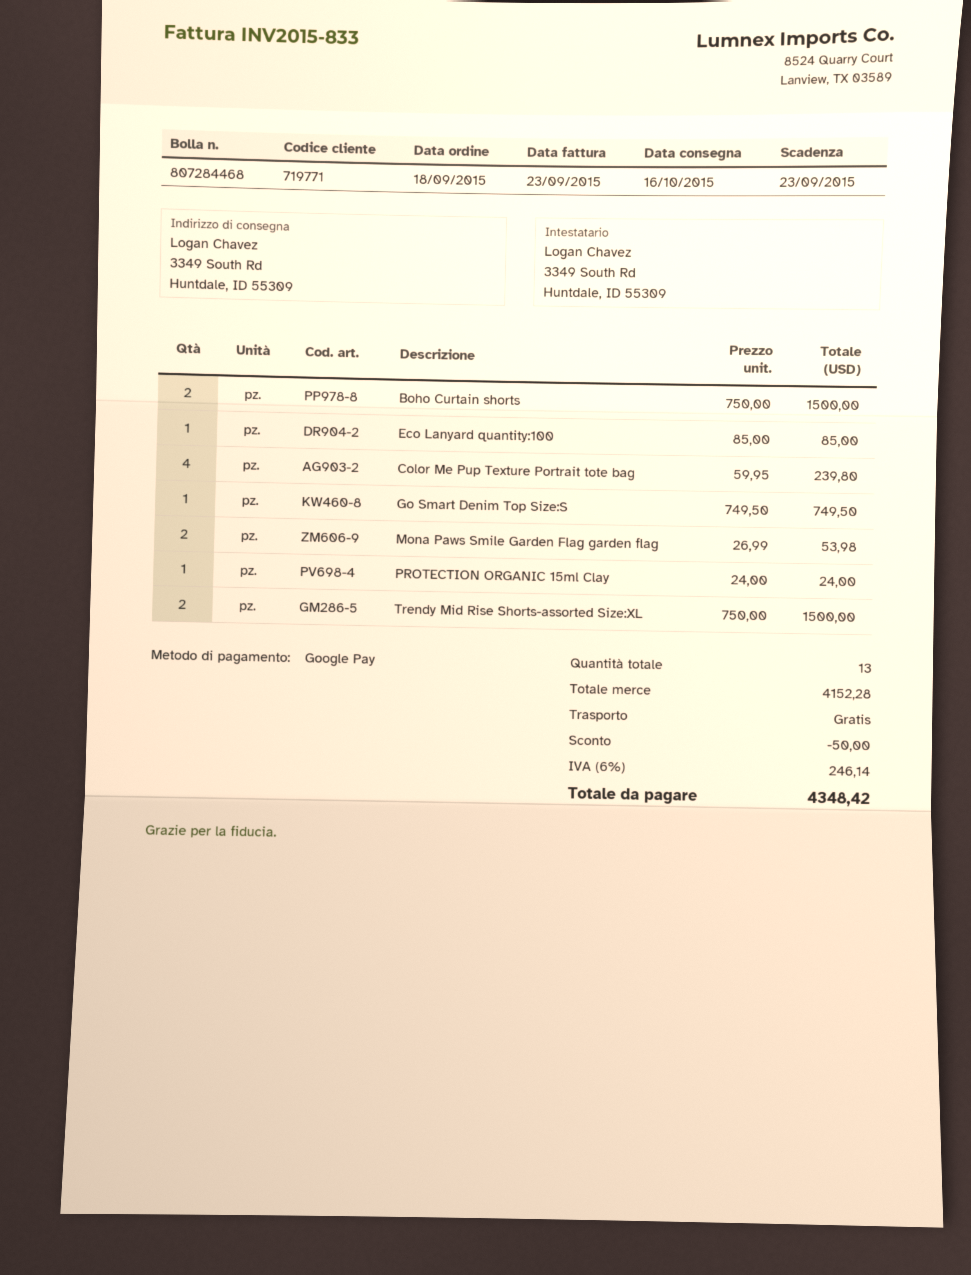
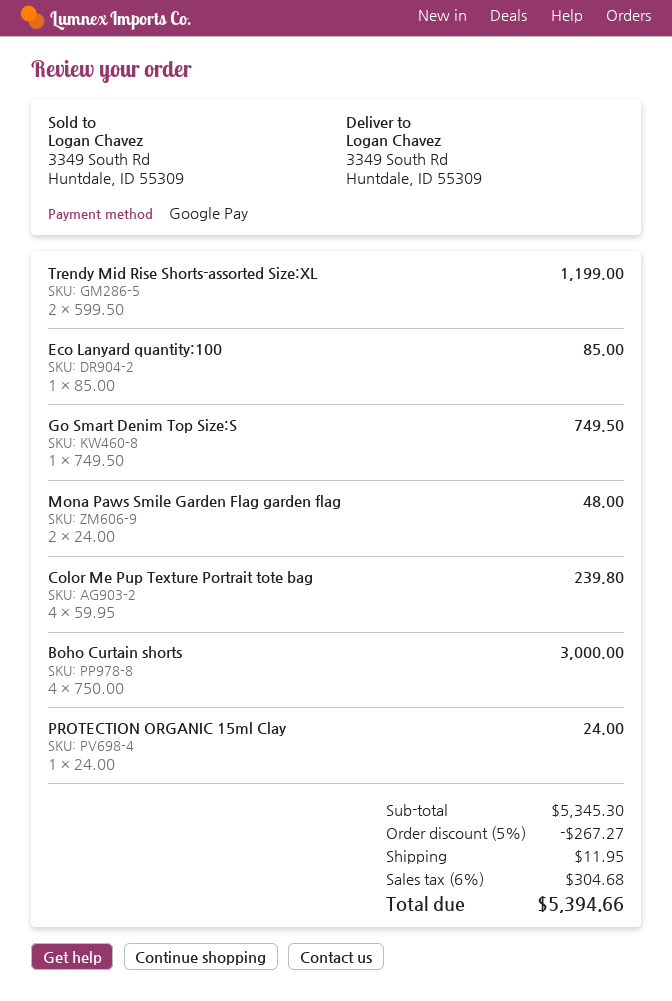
Boho Curtain shorts: 2 x 750.00 = 1500.00 -> 4 x 750.00 = 3000.00
Mona Paws Smile Garden Flag garden flag: 2 x 26.99 = 53.98 -> 2 x 24.00 = 48.00
Trendy Mid Rise Shorts-assorted Size:XL: 2 x 750.00 = 1500.00 -> 2 x 599.50 = 1199.00
subtotal: 4152.28 -> 5345.30
discount: 50.00 -> 267.27
shipping: 0.00 -> 11.95
tax: 6% = 246.14 -> 6% = 304.68
total: 4348.42 -> 5394.66

